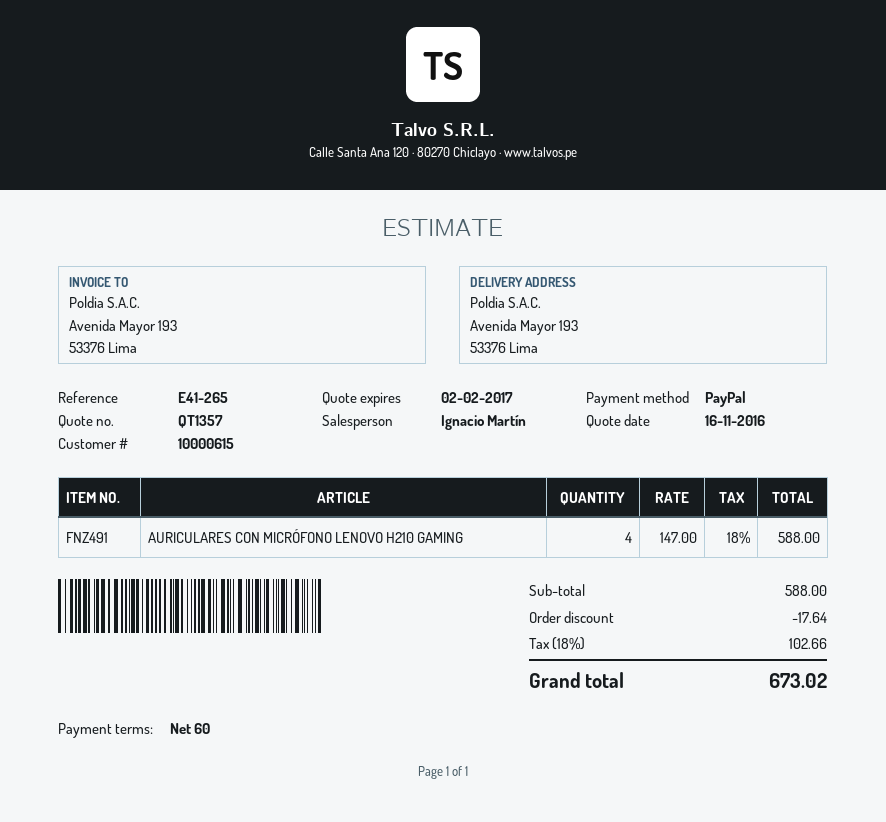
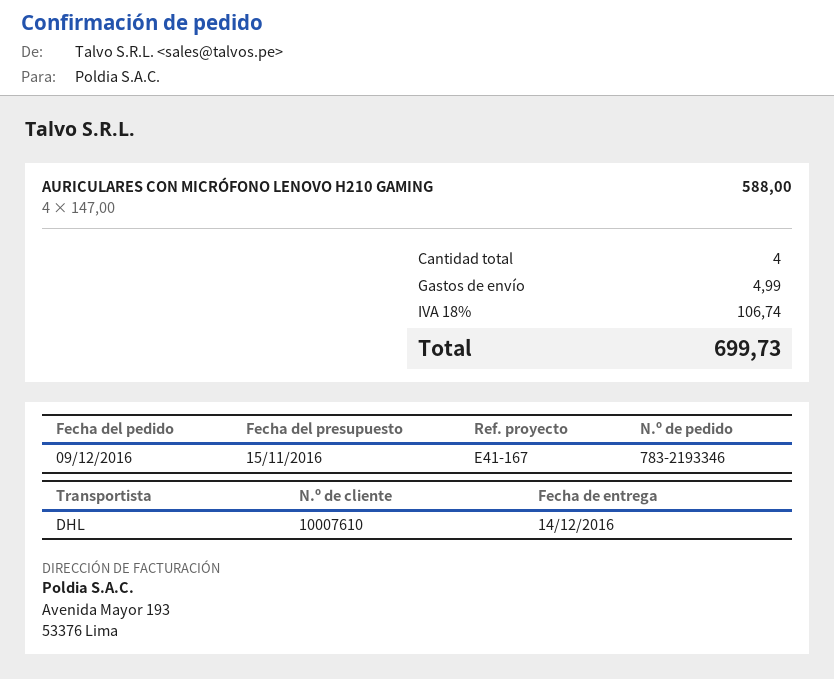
quote date: 2016-11-16 -> 2016-11-15
customer number: 10000615 -> 10007610
reference: E41-265 -> E41-167
discount: 17.64 -> none
shipping: none -> 4.99
tax: 18% = 102.66 -> 18% = 106.74
total: 673.02 -> 699.73

